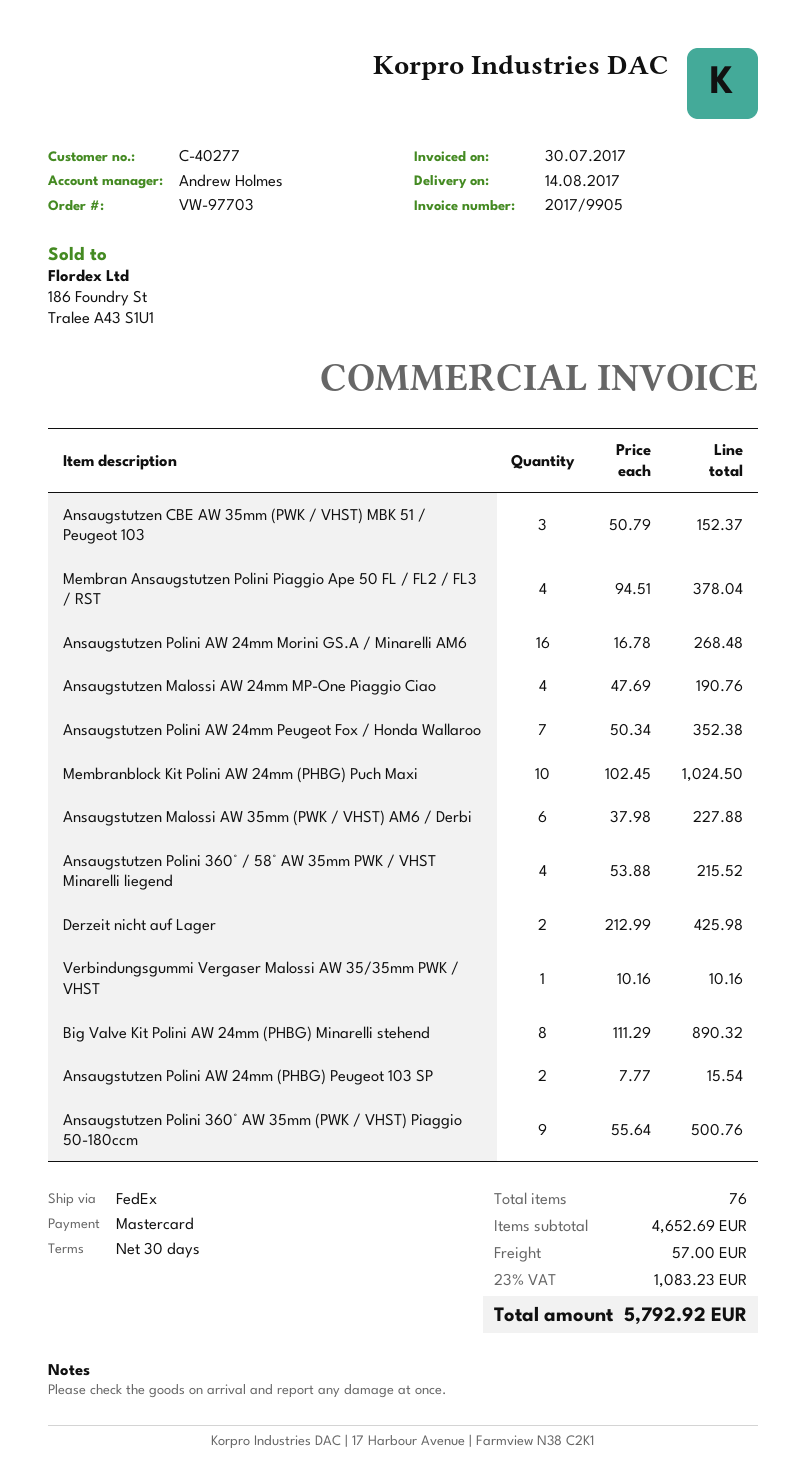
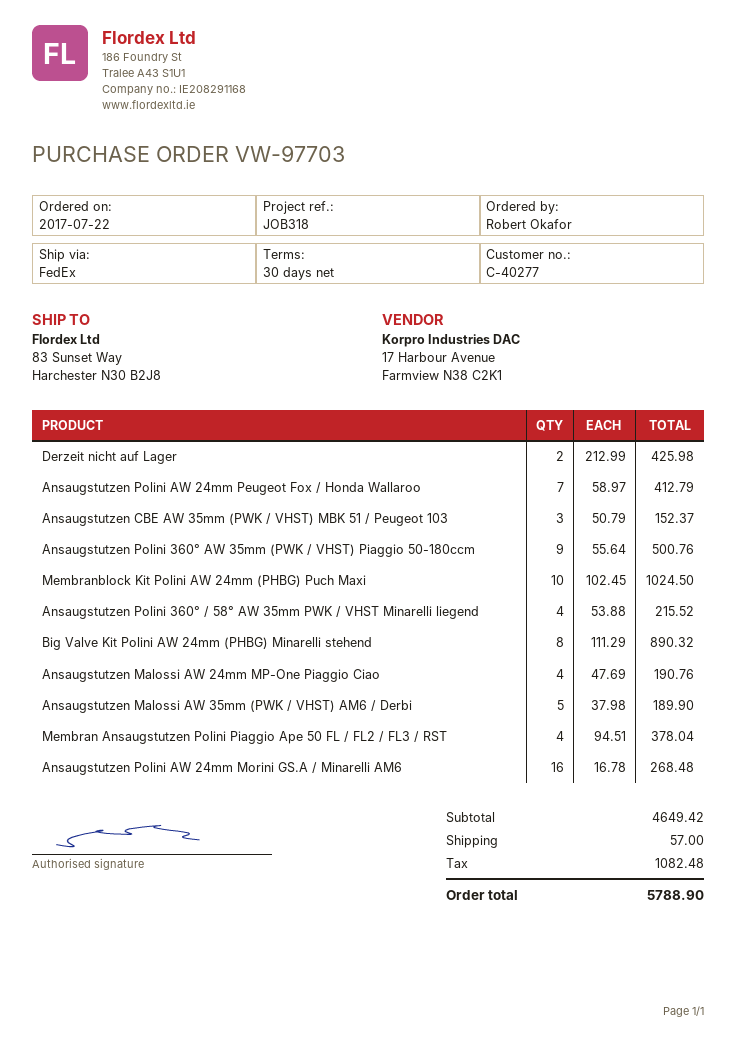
Ansaugstutzen Polini AW 24mm Peugeot Fox / Honda Wallaroo: 7 x 50.34 = 352.38 -> 7 x 58.97 = 412.79
Ansaugstutzen Malossi AW 35mm (PWK / VHST) AM6 / Derbi: 6 x 37.98 = 227.88 -> 5 x 37.98 = 189.90
Verbindungsgummi Vergaser Malossi AW 35/35mm PWK / VHST: 1 x 10.16 = 10.16 -> none
Ansaugstutzen Polini AW 24mm (PHBG) Peugeot 103 SP: 2 x 7.77 = 15.54 -> none
subtotal: 4652.69 -> 4649.42
tax: 1083.23 -> 1082.48
total: 5792.92 -> 5788.90

